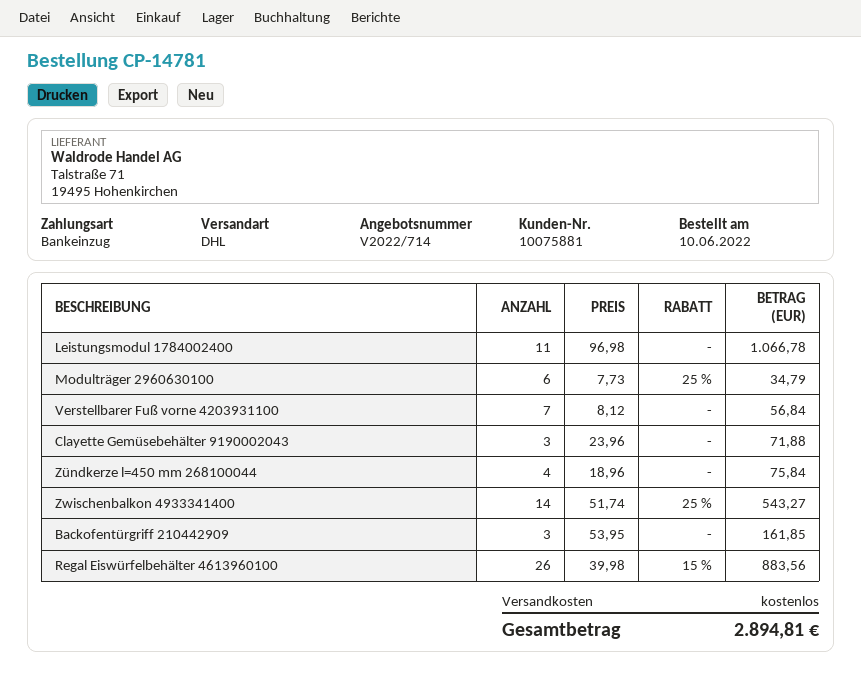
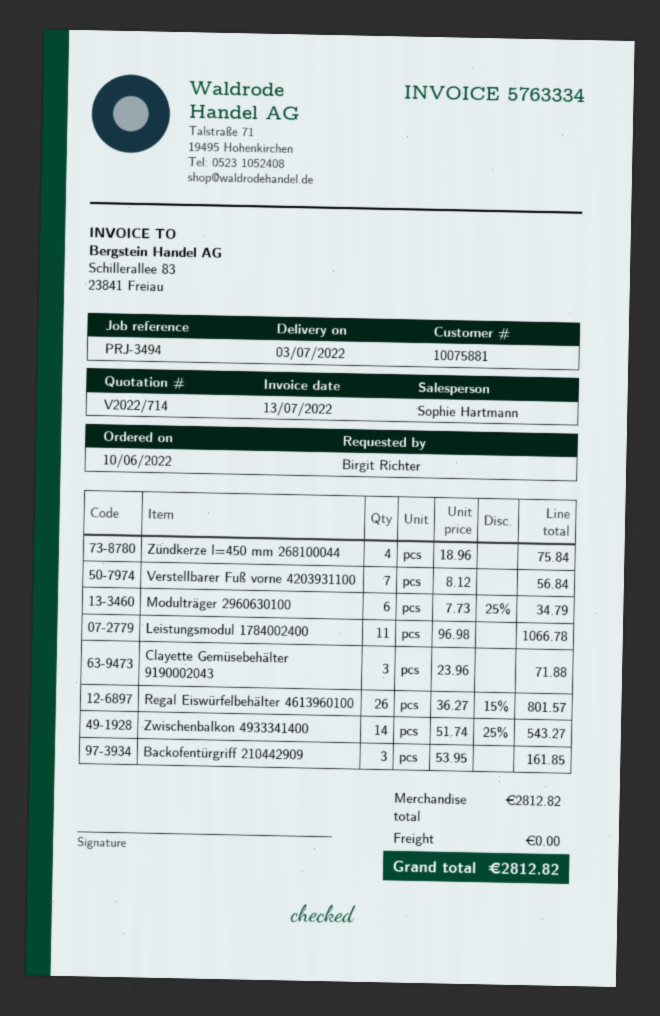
Regal Eiswürfelbehälter 4613960100: 26 x 39.98 - 15% = 883.56 -> 26 x 36.27 - 15% = 801.57
total: 2894.81 -> 2812.82

